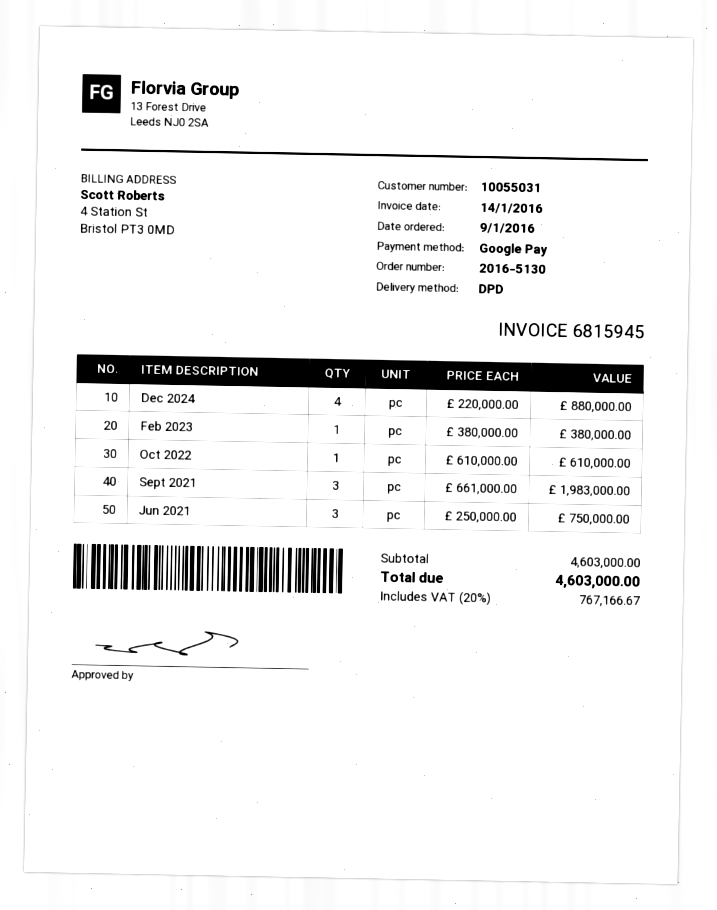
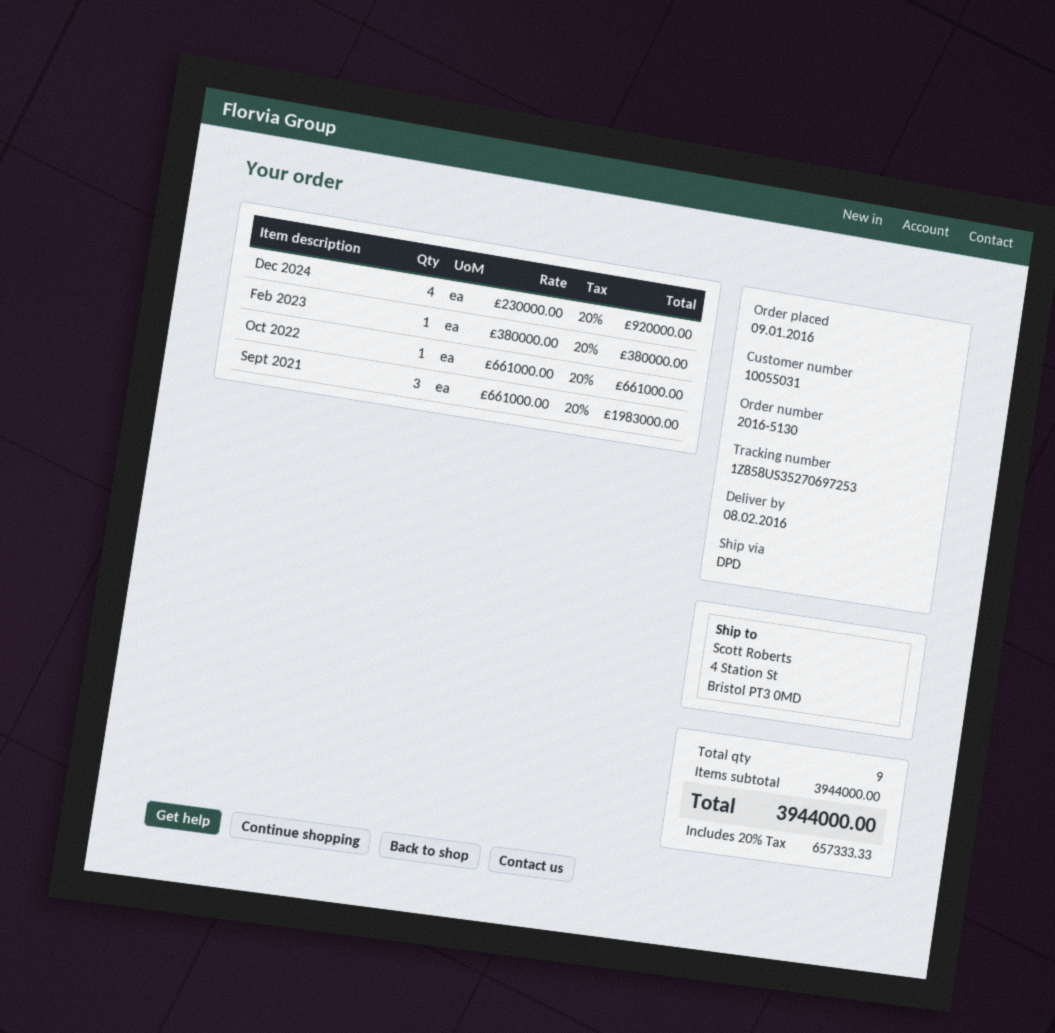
Dec 2024: 4 x 220000.00 = 880000.00 -> 4 x 230000.00 = 920000.00
Oct 2022: 1 x 610000.00 = 610000.00 -> 1 x 661000.00 = 661000.00
Jun 2021: 3 x 250000.00 = 750000.00 -> none
subtotal: 4603000.00 -> 3944000.00
tax: 20% = 767166.67 -> 20% = 657333.33
total: 4603000.00 -> 3944000.00

